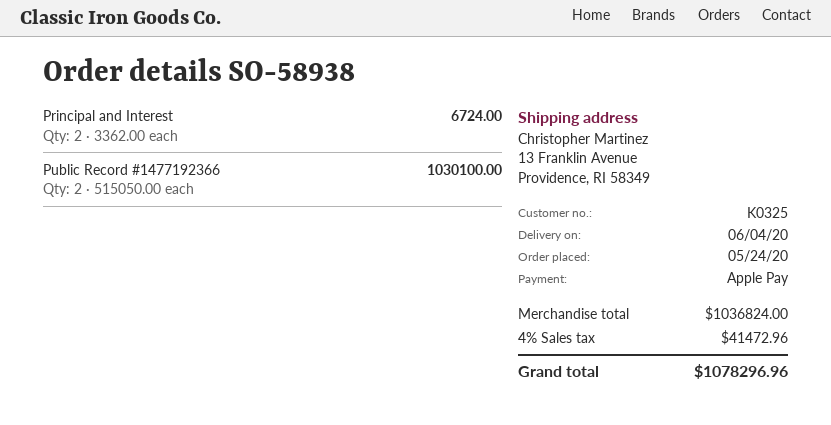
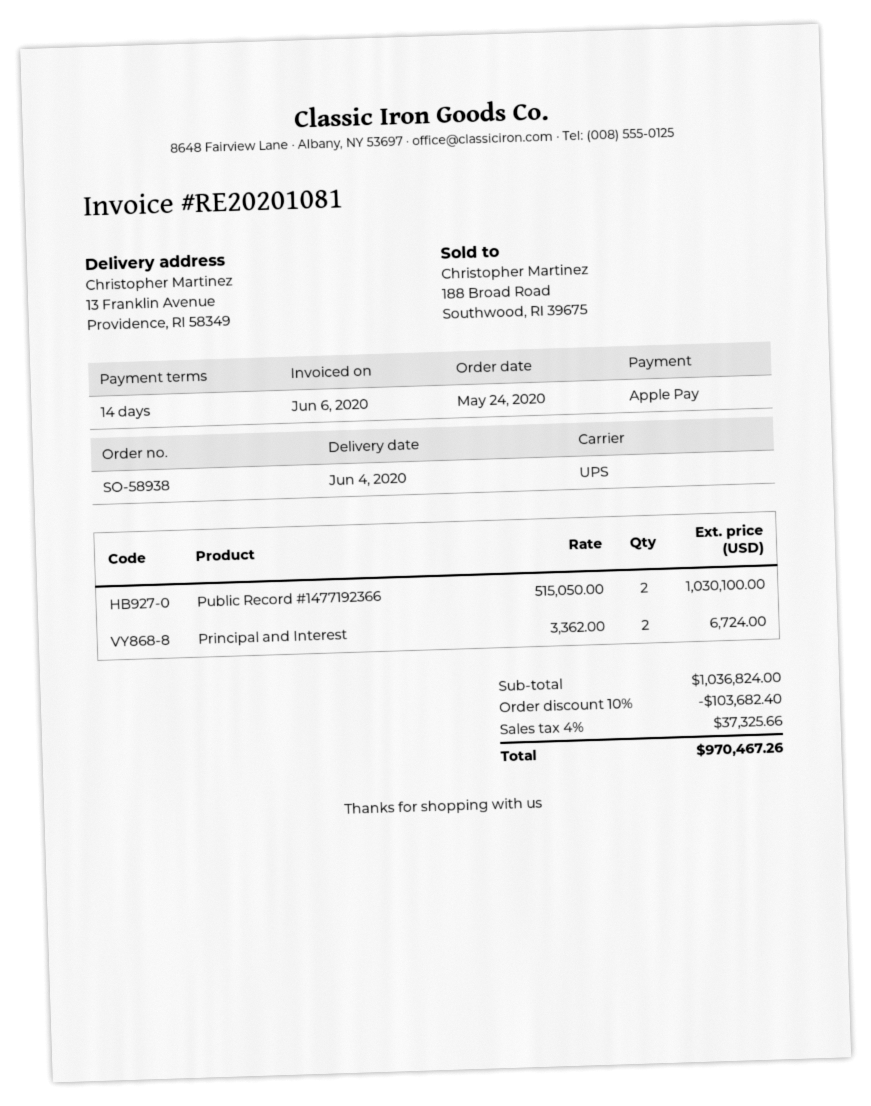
discount: none -> 10% = 103682.40
tax: 4% = 41472.96 -> 4% = 37325.66
total: 1078296.96 -> 970467.26

